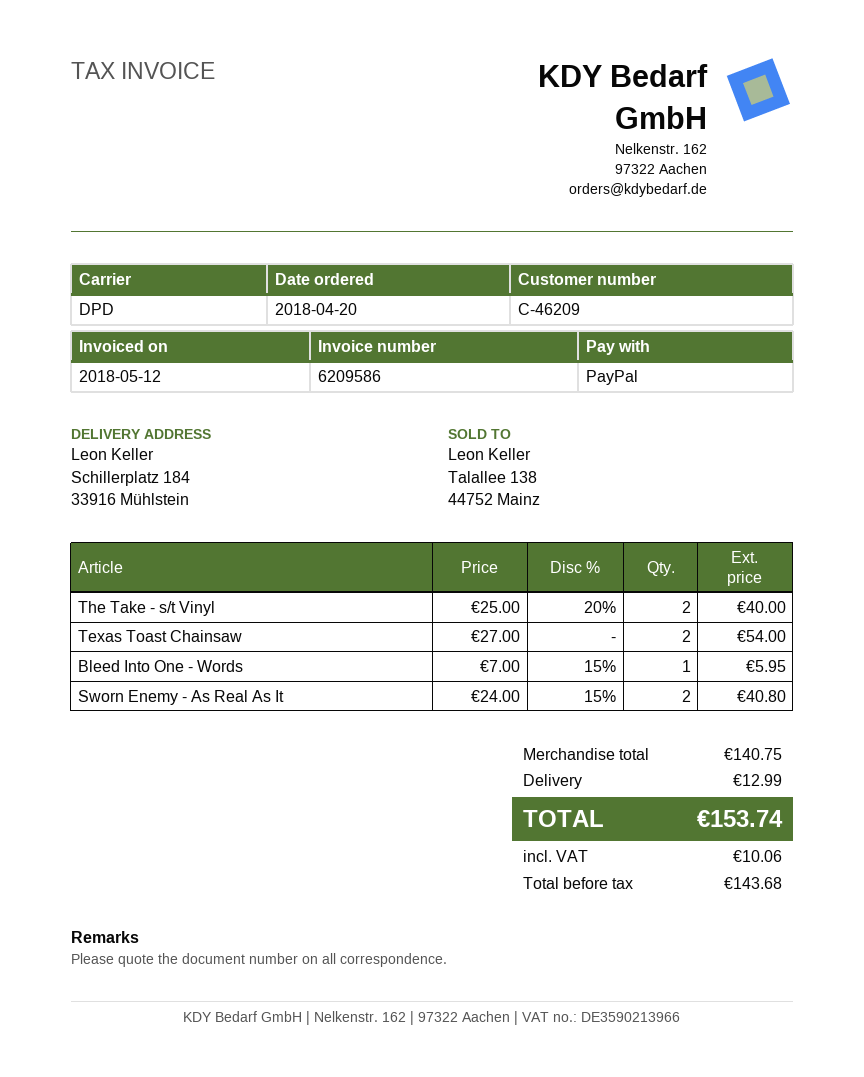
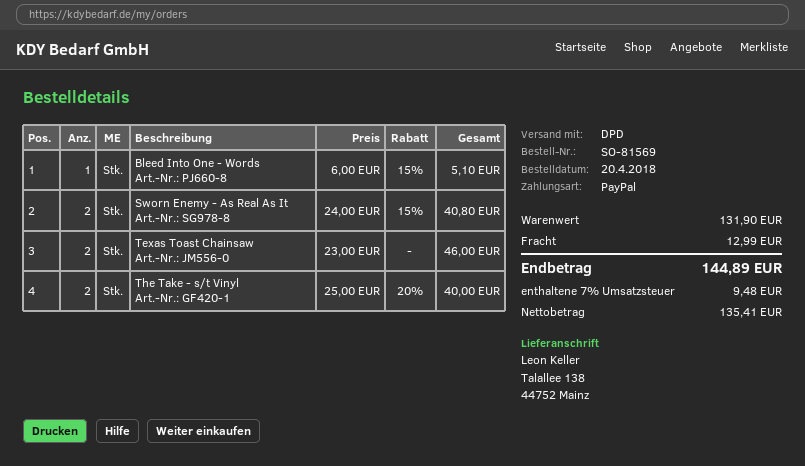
ship to: Schillerplatz 184, 33916 Mühlstein -> Talallee 138, 44752 Mainz
Texas Toast Chainsaw: 2 x 27.00 = 54.00 -> 2 x 23.00 = 46.00
Bleed Into One - Words: 1 x 7.00 - 15% = 5.95 -> 1 x 6.00 - 15% = 5.10
subtotal: 140.75 -> 131.90
net: 143.68 -> 135.41
tax: 10.06 -> 9.48
total: 153.74 -> 144.89

